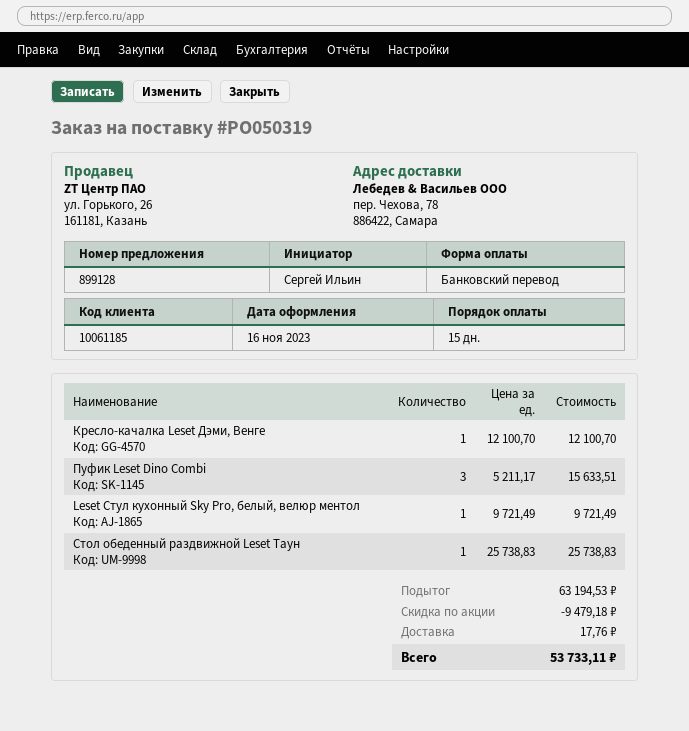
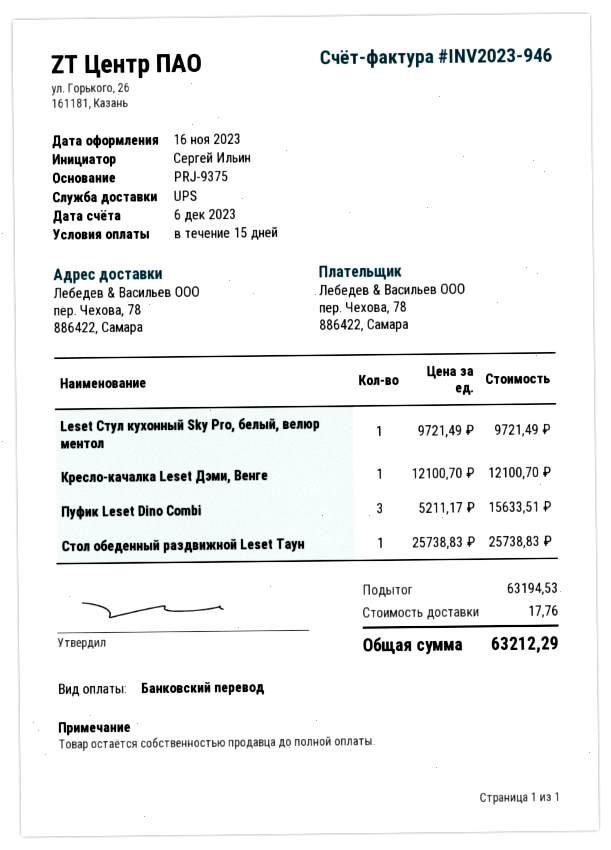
discount: 9479.18 -> none
total: 53733.11 -> 63212.29

